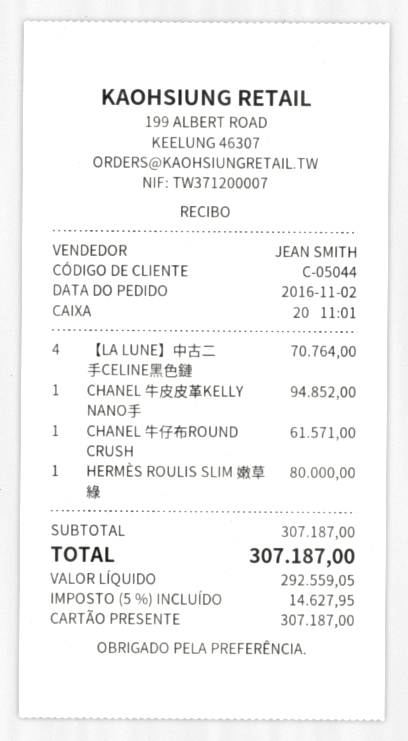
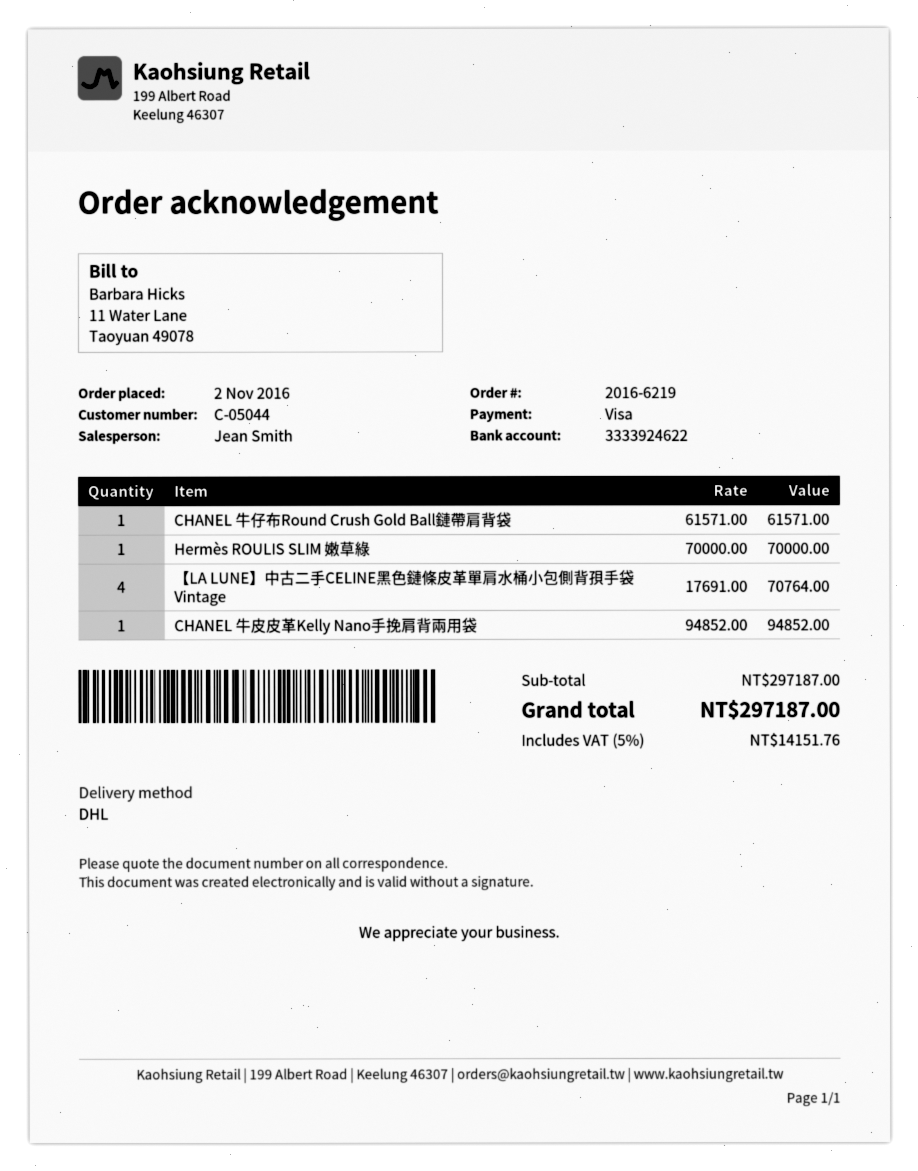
payment method: gift card -> Visa
HERMÈS ROULIS SLIM 嫩草綠: 1 for 80000.00 -> 1 for 70000.00
subtotal: 307187.00 -> 297187.00
tax: 5% = 14627.95 -> 5% = 14151.76
total: 307187.00 -> 297187.00

